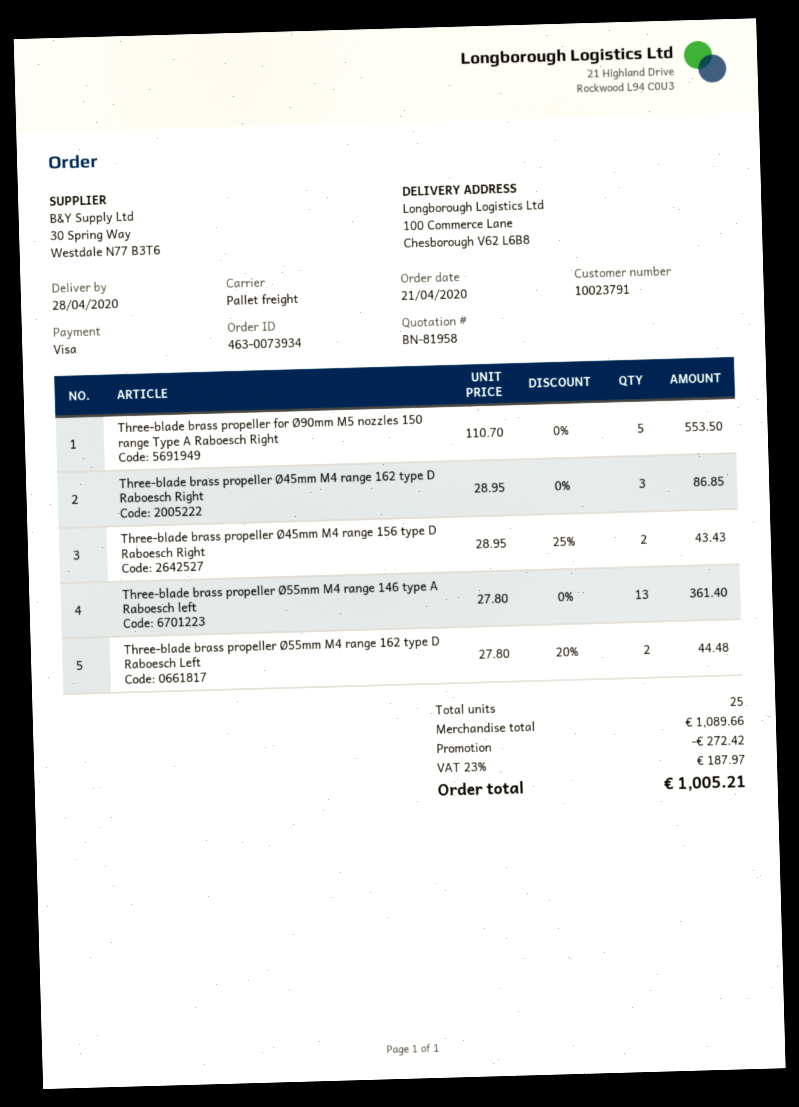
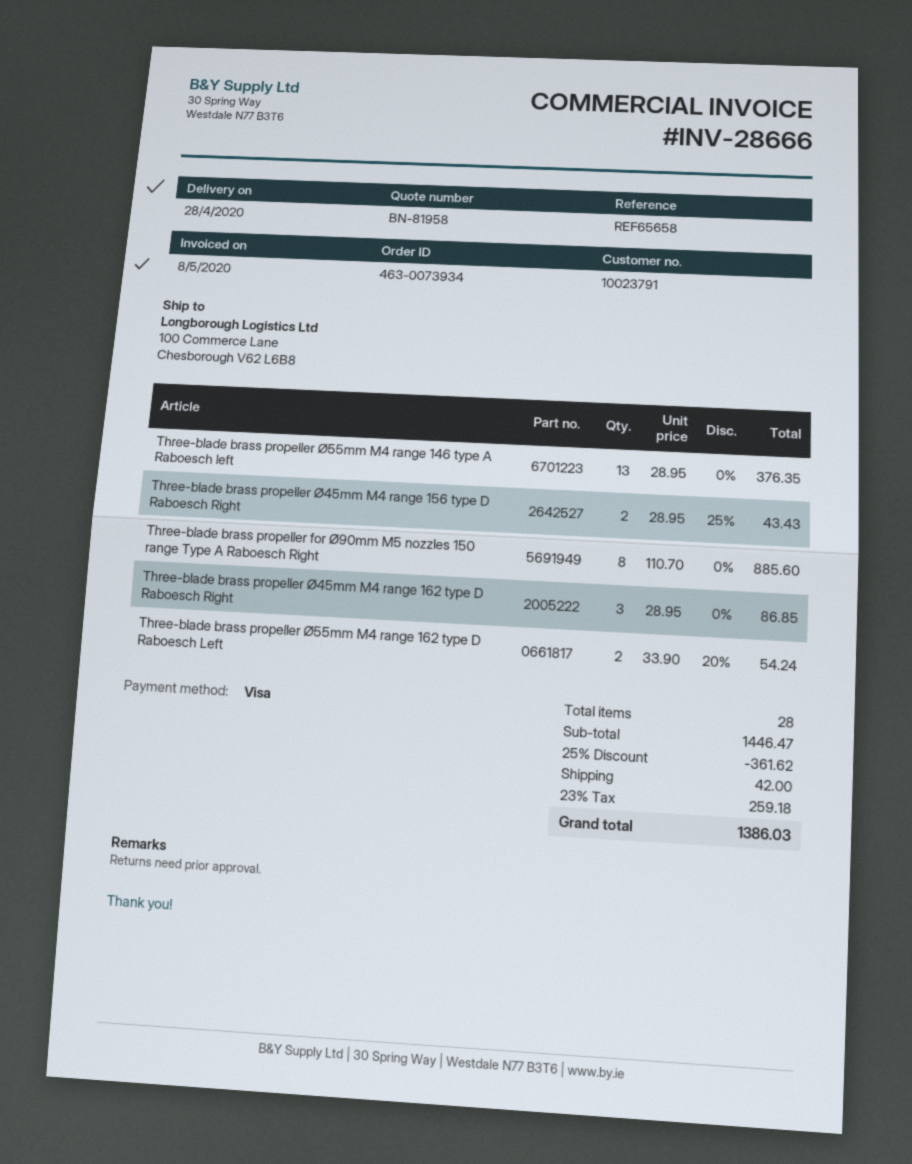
Three-blade brass propeller for Ø90mm M5 nozzles 150 range Type A Raboesch Right: 5 x 110.70 = 553.50 -> 8 x 110.70 = 885.60
Three-blade brass propeller Ø55mm M4 range 146 type A Raboesch left: 13 x 27.80 = 361.40 -> 13 x 28.95 = 376.35
Three-blade brass propeller Ø55mm M4 range 162 type D Raboesch Left: 2 x 27.80 - 20% = 44.48 -> 2 x 33.90 - 20% = 54.24
total quantity: 25 -> 28
subtotal: 1089.66 -> 1446.47
discount: 272.42 -> 361.62
shipping: none -> 42.00
tax: 23% = 187.97 -> 23% = 259.18
total: 1005.21 -> 1386.03

